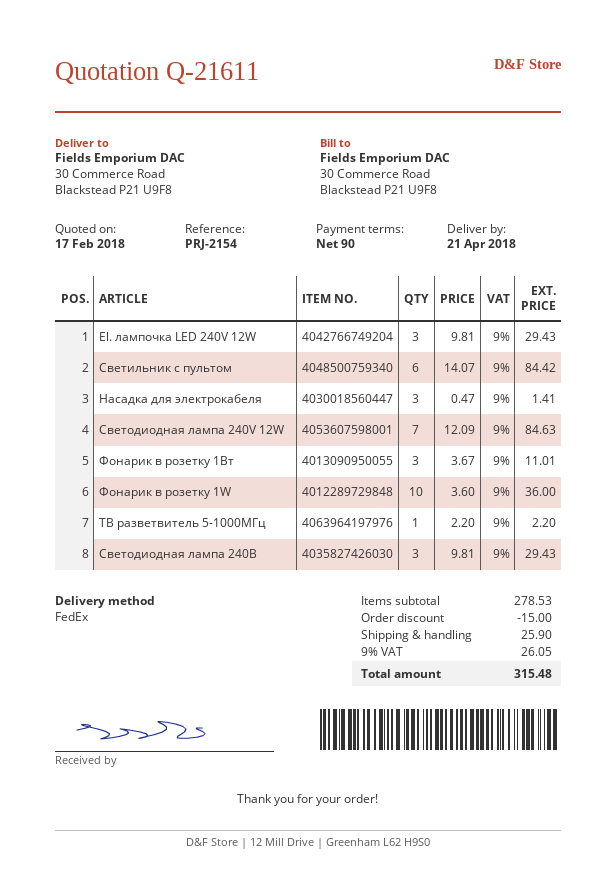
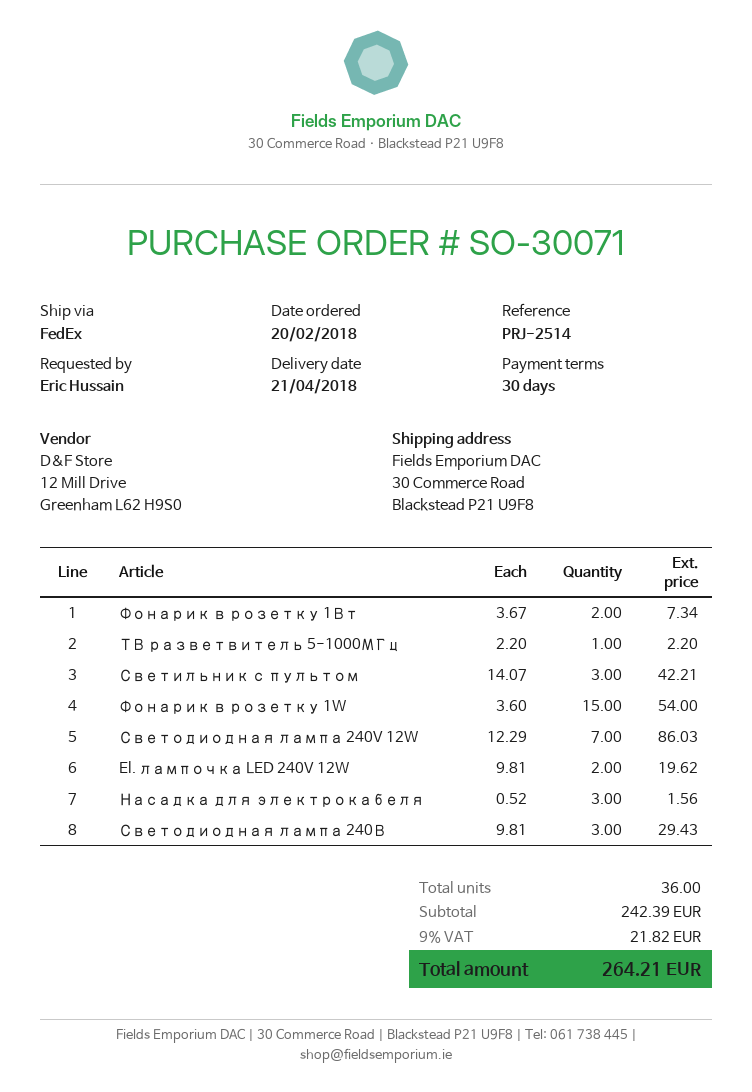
payment terms: 90 days -> 30 days
reference: PRJ-2154 -> PRJ-2514
El. лампочка LED 240V 12W: 3 x 9.81 = 29.43 -> 2 x 9.81 = 19.62
Светильник с пультом: 6 x 14.07 = 84.42 -> 3 x 14.07 = 42.21
Насадка для электрокабеля: 3 x 0.47 = 1.41 -> 3 x 0.52 = 1.56
Светодиодная лампа 240V 12W: 7 x 12.09 = 84.63 -> 7 x 12.29 = 86.03
Фонарик в розетку 1Вт: 3 x 3.67 = 11.01 -> 2 x 3.67 = 7.34
Фонарик в розетку 1W: 10 x 3.60 = 36.00 -> 15 x 3.60 = 54.00
subtotal: 278.53 -> 242.39
discount: 15.00 -> none
shipping: 25.90 -> none
tax: 9% = 26.05 -> 9% = 21.82
total: 315.48 -> 264.21

